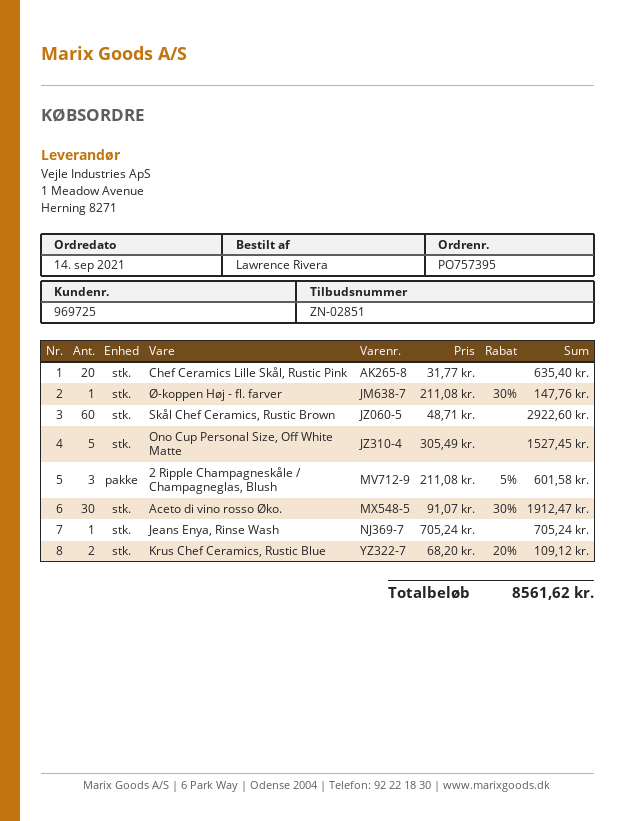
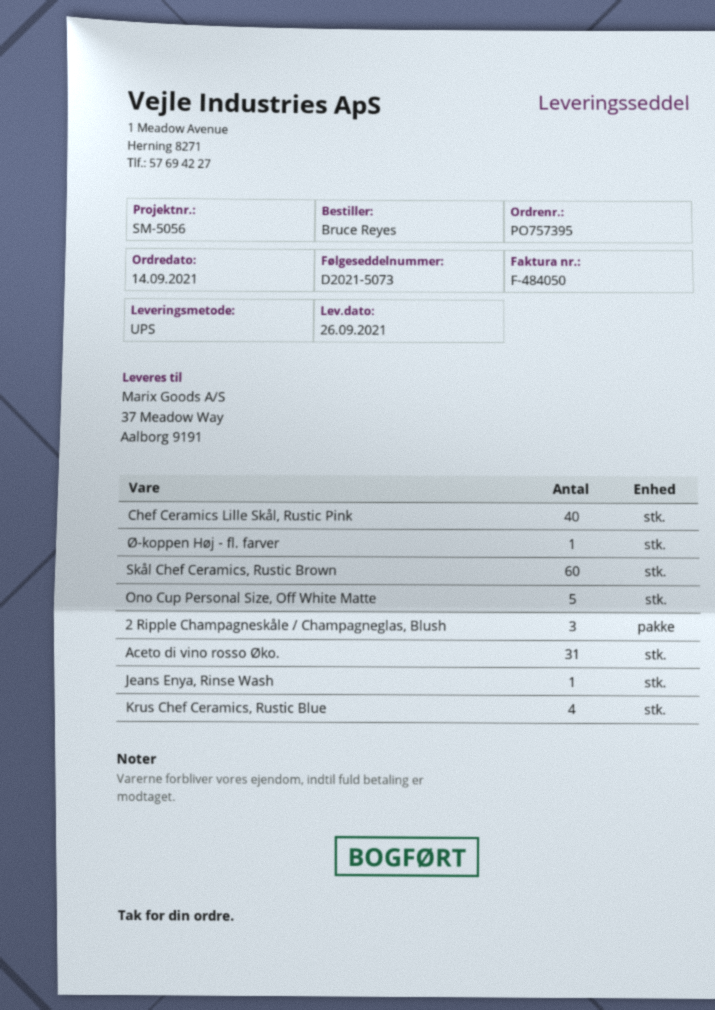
ordered by: Lawrence Rivera -> Bruce Reyes
Chef Ceramics Lille Skål, Rustic Pink: 20 -> 40
Aceto di vino rosso Øko.: 30 -> 31
Krus Chef Ceramics, Rustic Blue: 2 -> 4

